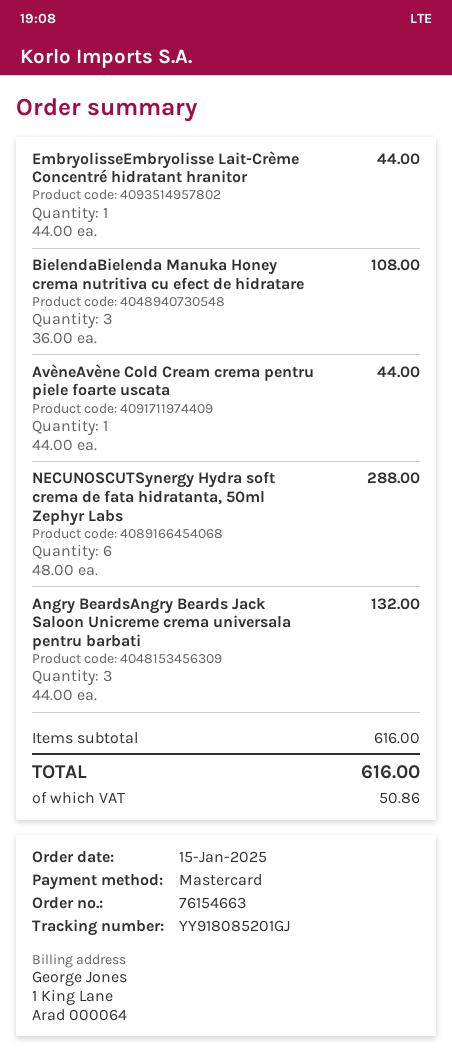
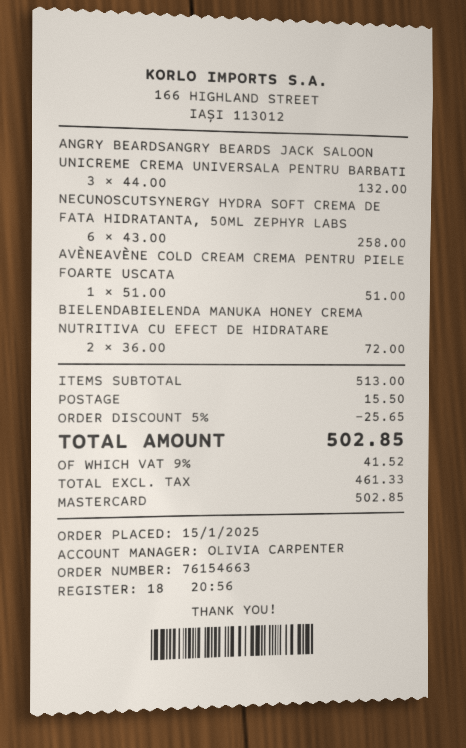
EmbryolisseEmbryolisse Lait-Crème Concentré hidratant hranitor: 1 x 44.00 = 44.00 -> none
BielendaBielenda Manuka Honey crema nutritiva cu efect de hidratare: 3 x 36.00 = 108.00 -> 2 x 36.00 = 72.00
AvèneAvène Cold Cream crema pentru piele foarte uscata: 1 x 44.00 = 44.00 -> 1 x 51.00 = 51.00
NECUNOSCUTSynergy Hydra soft crema de fata hidratanta, 50ml Zephyr Labs: 6 x 48.00 = 288.00 -> 6 x 43.00 = 258.00
subtotal: 616.00 -> 513.00
discount: none -> 5% = 25.65
shipping: none -> 15.50
tax: 50.86 -> 41.52
total: 616.00 -> 502.85

